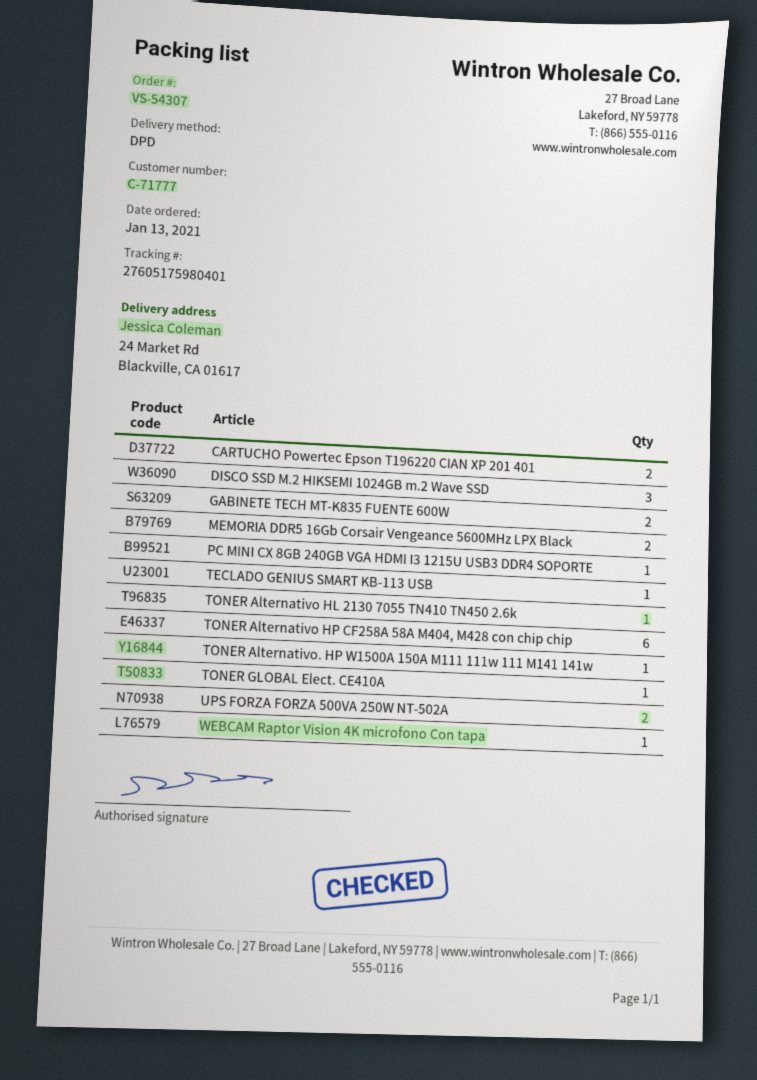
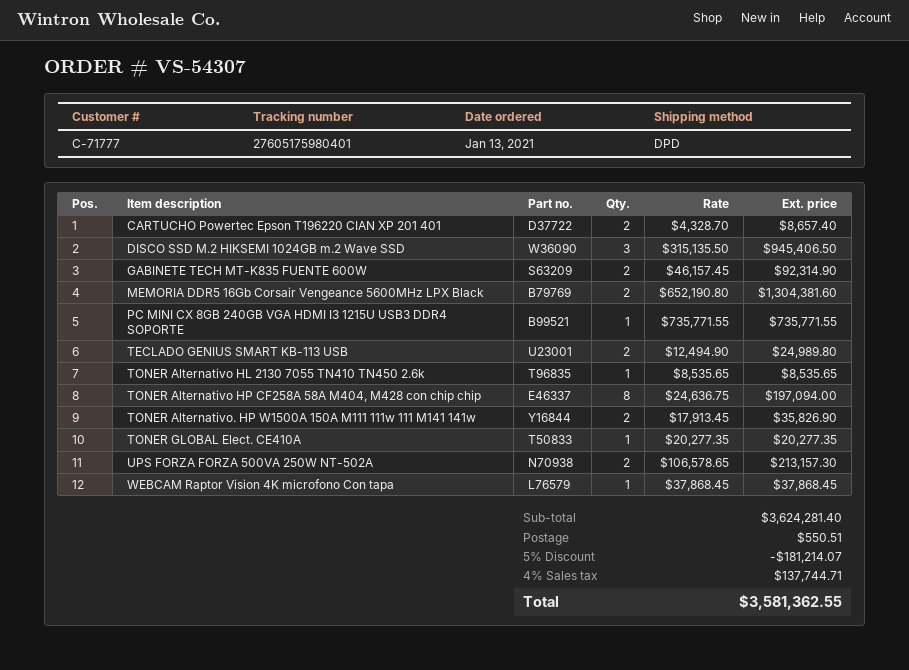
TECLADO GENIUS SMART KB-113 USB: 1 -> 2
TONER Alternativo HP CF258A 58A M404, M428 con chip chip: 6 -> 8
TONER Alternativo. HP W1500A 150A M111 111w 111 M141 141w: 1 -> 2

